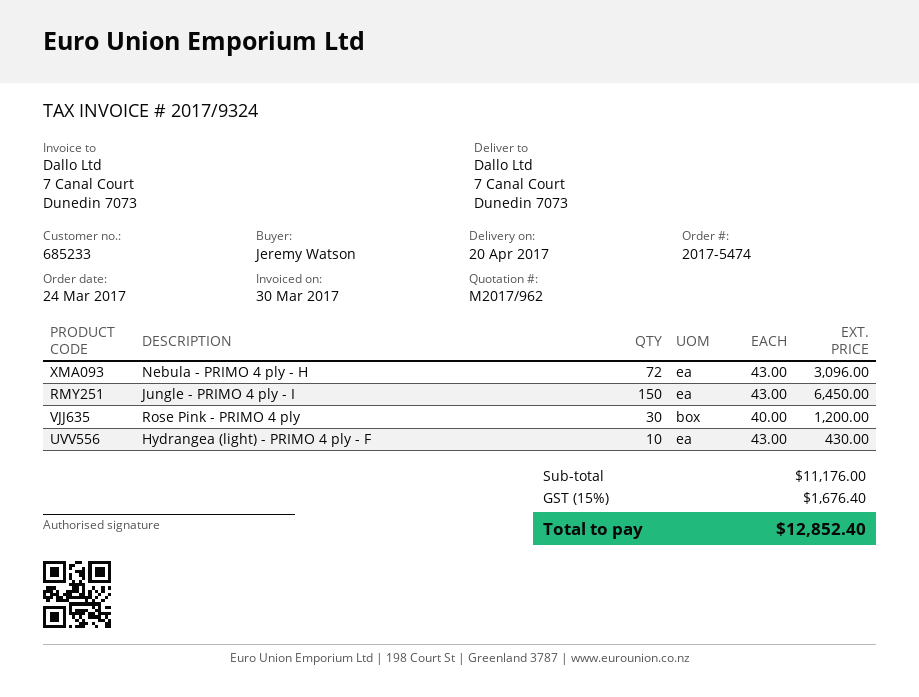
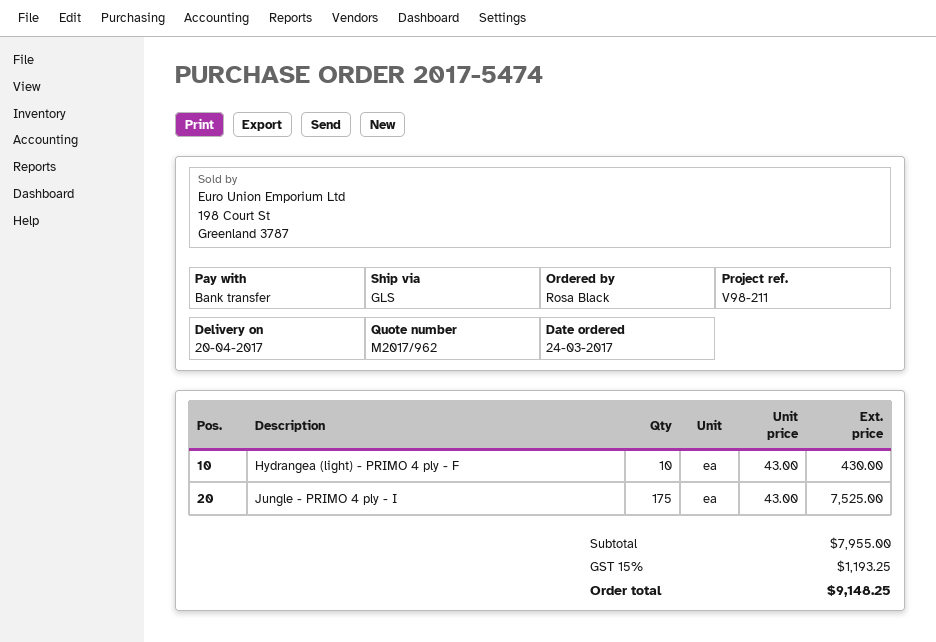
ordered by: Jeremy Watson -> Rosa Black
Nebula - PRIMO 4 ply - H: 72 x 43.00 = 3096.00 -> none
Jungle - PRIMO 4 ply - I: 150 x 43.00 = 6450.00 -> 175 x 43.00 = 7525.00
Rose Pink - PRIMO 4 ply: 30 x 40.00 = 1200.00 -> none
subtotal: 11176.00 -> 7955.00
tax: 15% = 1676.40 -> 15% = 1193.25
total: 12852.40 -> 9148.25

